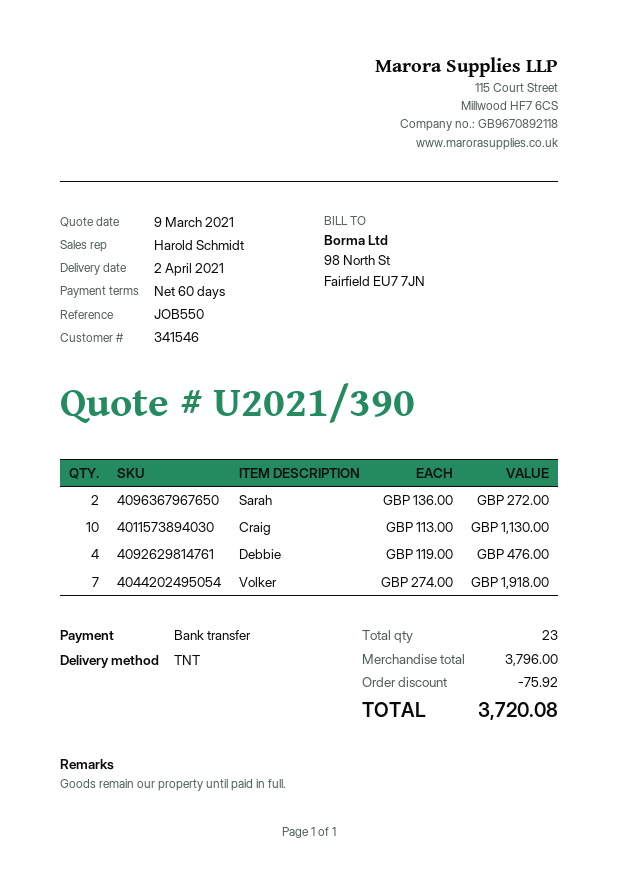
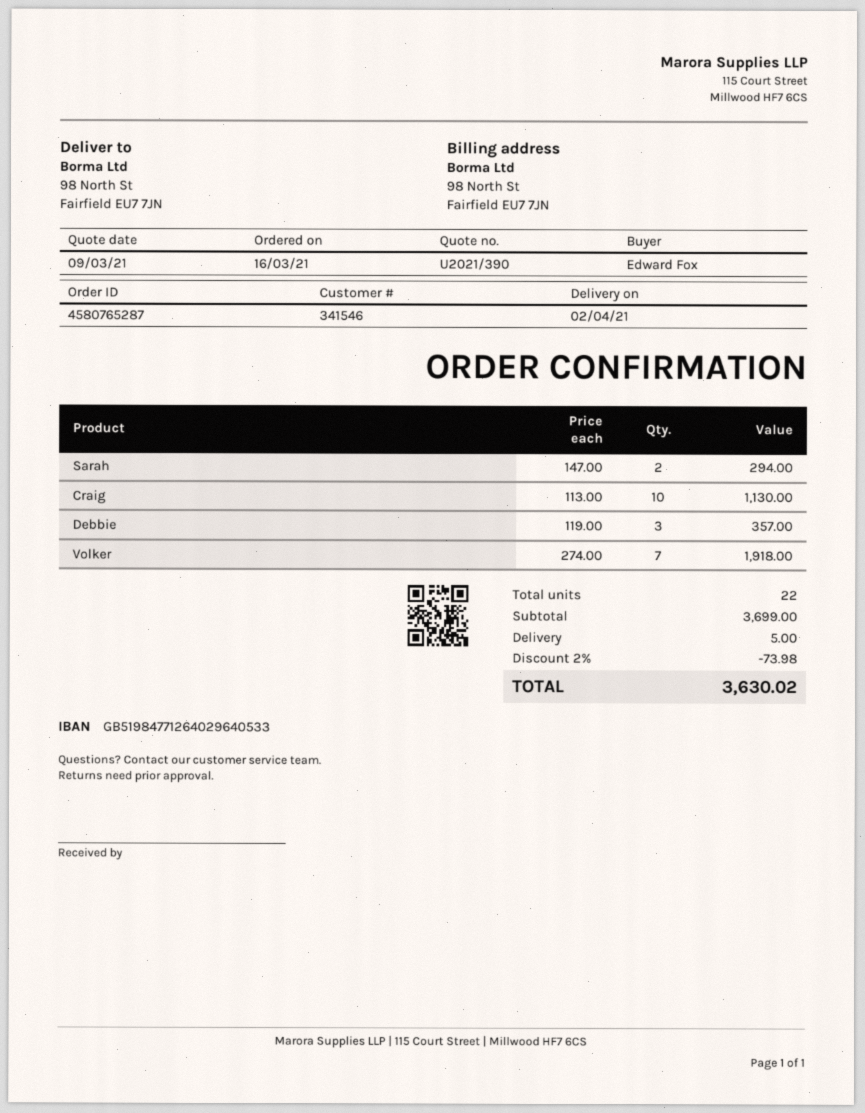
Sarah: 2 x 136.00 = 272.00 -> 2 x 147.00 = 294.00
Debbie: 4 x 119.00 = 476.00 -> 3 x 119.00 = 357.00
total quantity: 23 -> 22
subtotal: 3796.00 -> 3699.00
discount: 75.92 -> 73.98
shipping: none -> 5.00
total: 3720.08 -> 3630.02

